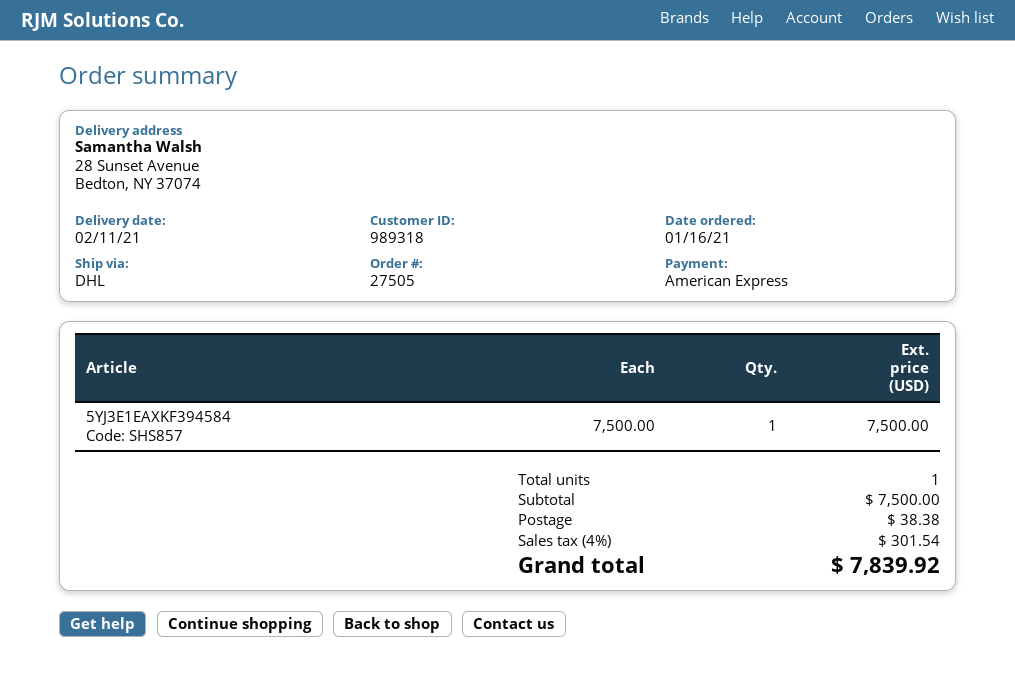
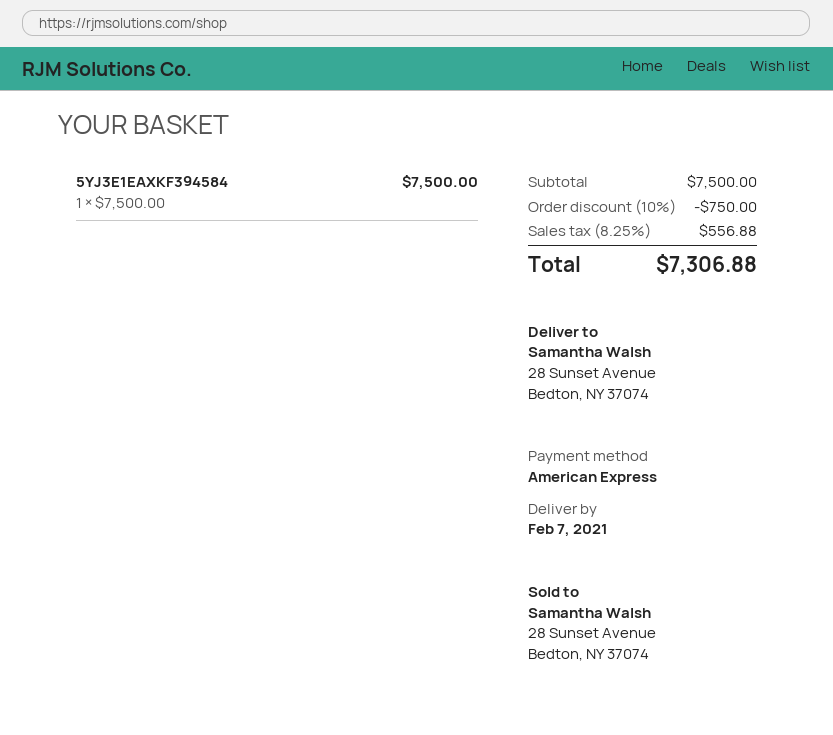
delivery date: 2021-02-11 -> 2021-02-07
discount: none -> 10% = 750.00
shipping: 38.38 -> none
tax: 4% = 301.54 -> 8.25% = 556.88
total: 7839.92 -> 7306.88

